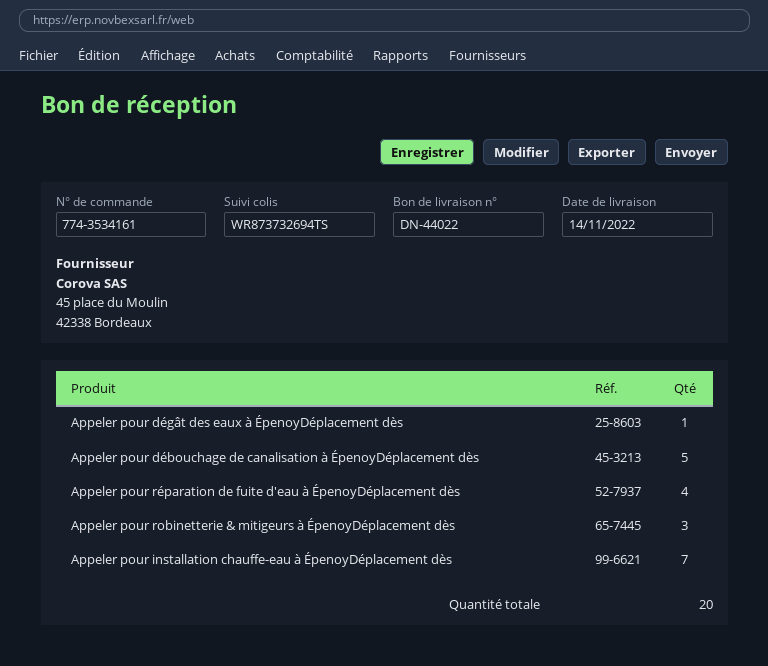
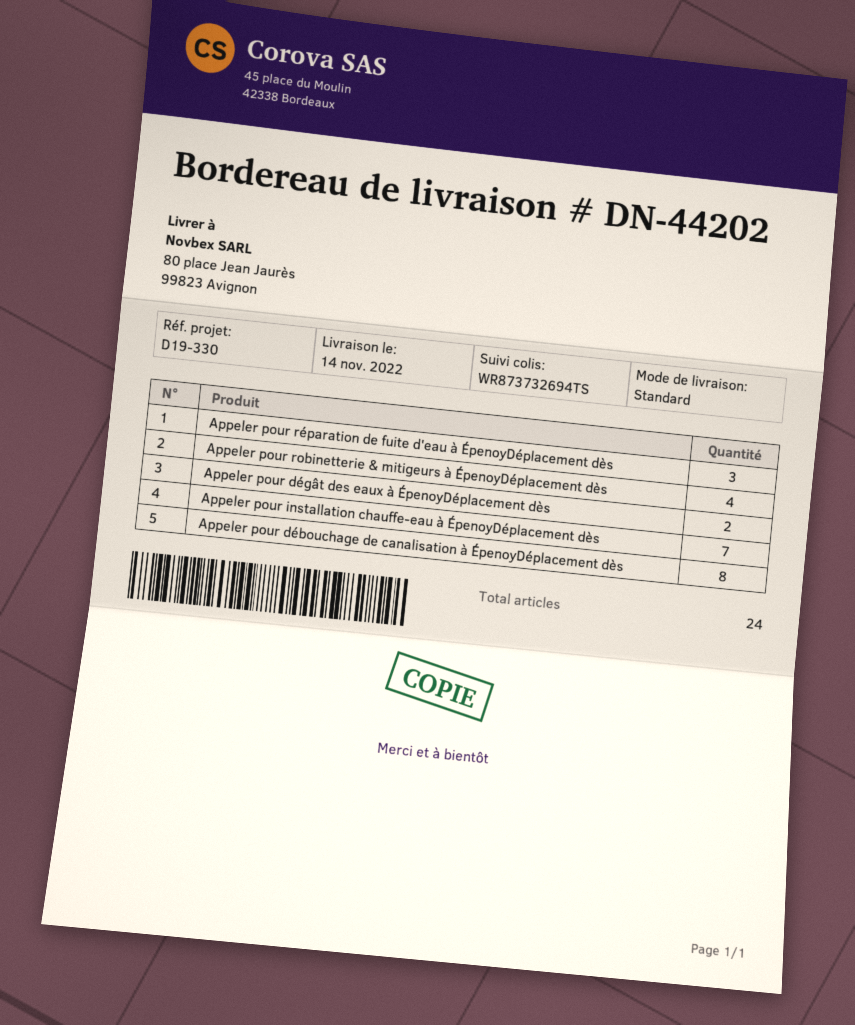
delivery note number: DN-44022 -> DN-44202
Appeler pour dégât des eaux à ÉpenoyDéplacement dès: 1 -> 2
Appeler pour débouchage de canalisation à ÉpenoyDéplacement dès: 5 -> 8
Appeler pour réparation de fuite d'eau à ÉpenoyDéplacement dès: 4 -> 3
Appeler pour robinetterie & mitigeurs à ÉpenoyDéplacement dès: 3 -> 4
total quantity: 20 -> 24

